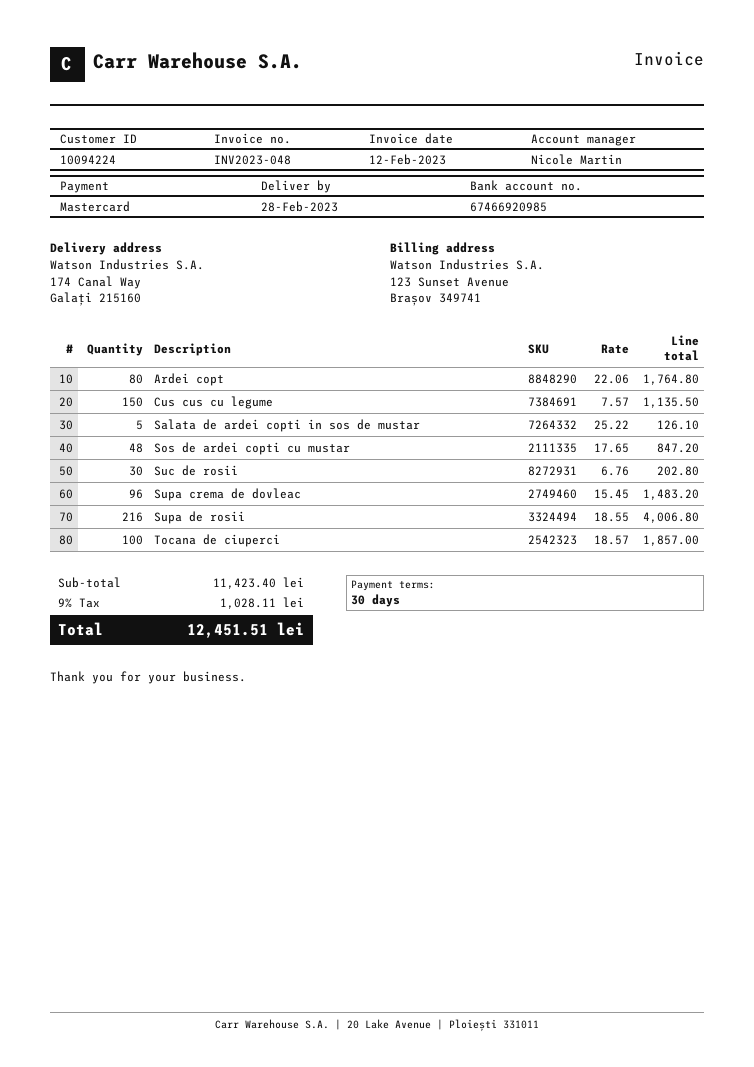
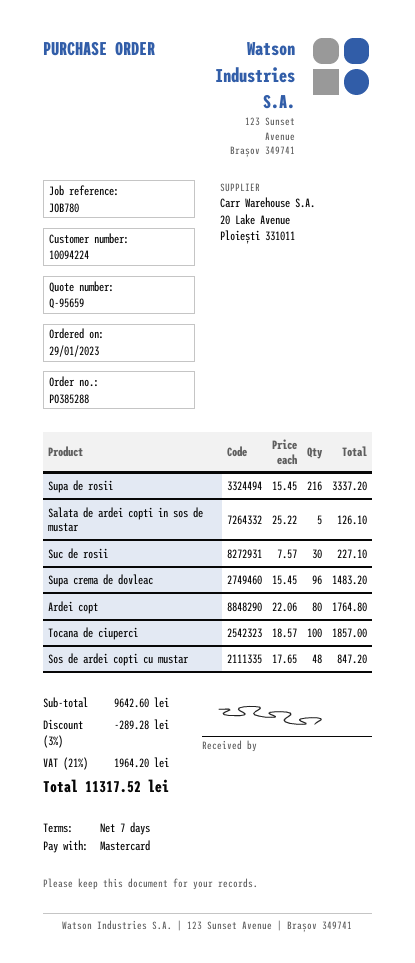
payment terms: 30 days -> 7 days
Cus cus cu legume: 150 x 7.57 = 1135.50 -> none
Suc de rosii: 30 x 6.76 = 202.80 -> 30 x 7.57 = 227.10
Supa de rosii: 216 x 18.55 = 4006.80 -> 216 x 15.45 = 3337.20
subtotal: 11423.40 -> 9642.60
discount: none -> 3% = 289.28
tax: 9% = 1028.11 -> 21% = 1964.20
total: 12451.51 -> 11317.52

